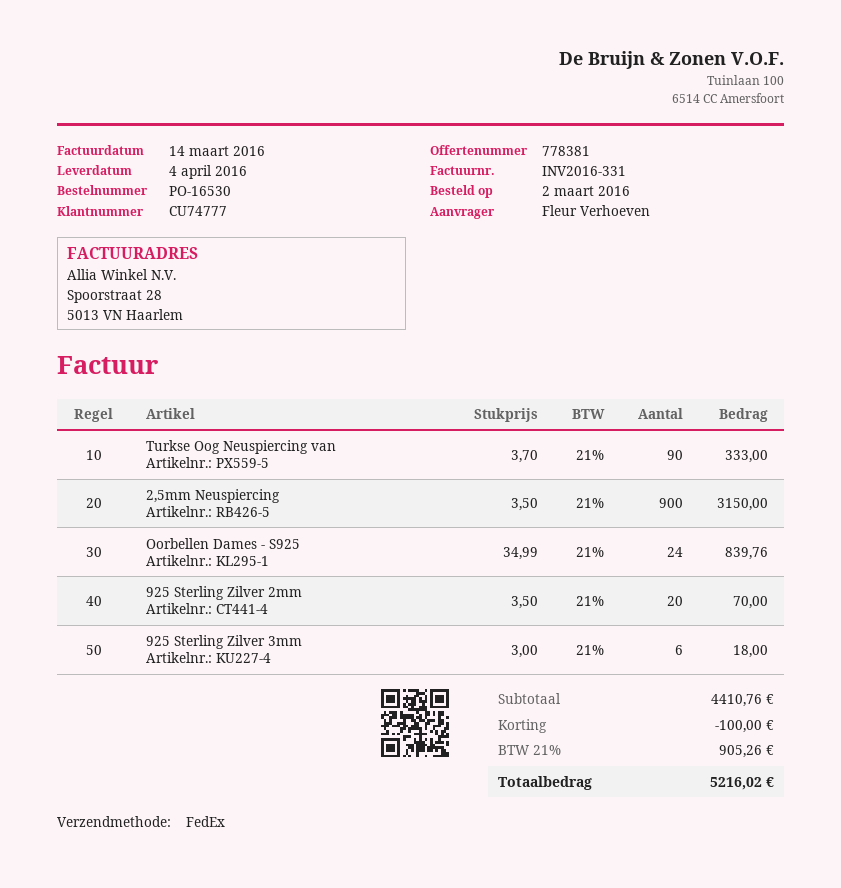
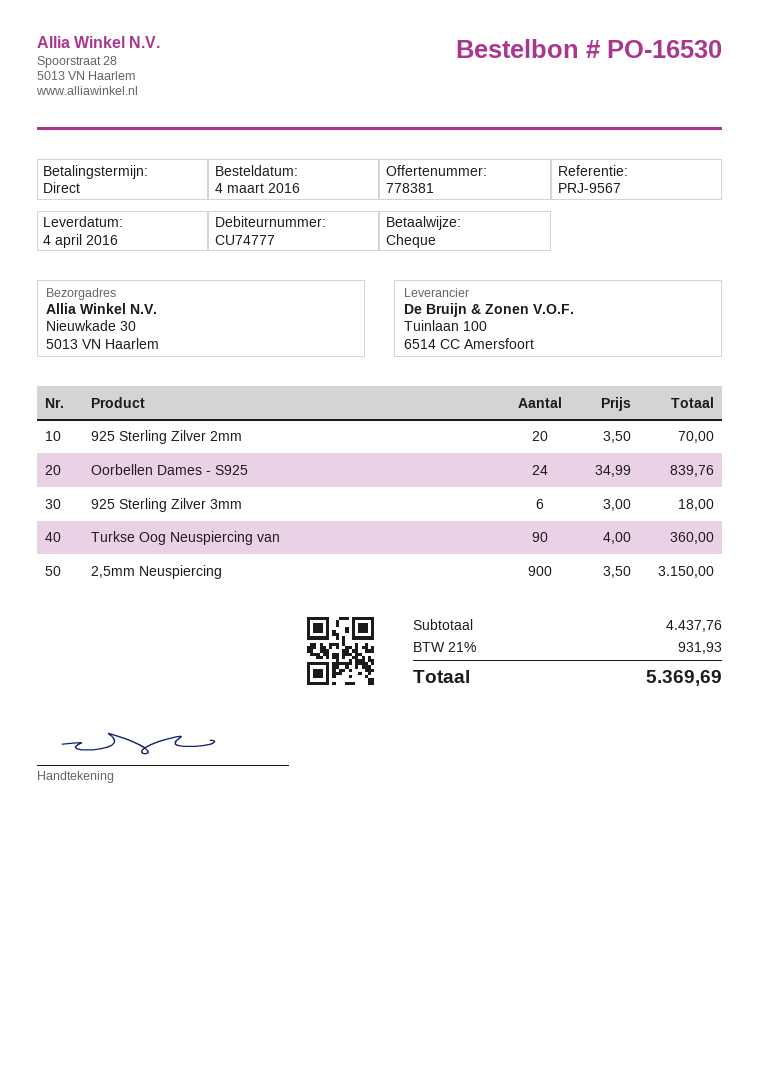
order date: 2016-03-02 -> 2016-03-04
Turkse Oog Neuspiercing van: 90 x 3.70 = 333.00 -> 90 x 4.00 = 360.00
subtotal: 4410.76 -> 4437.76
discount: 100.00 -> none
tax: 21% = 905.26 -> 21% = 931.93
total: 5216.02 -> 5369.69

